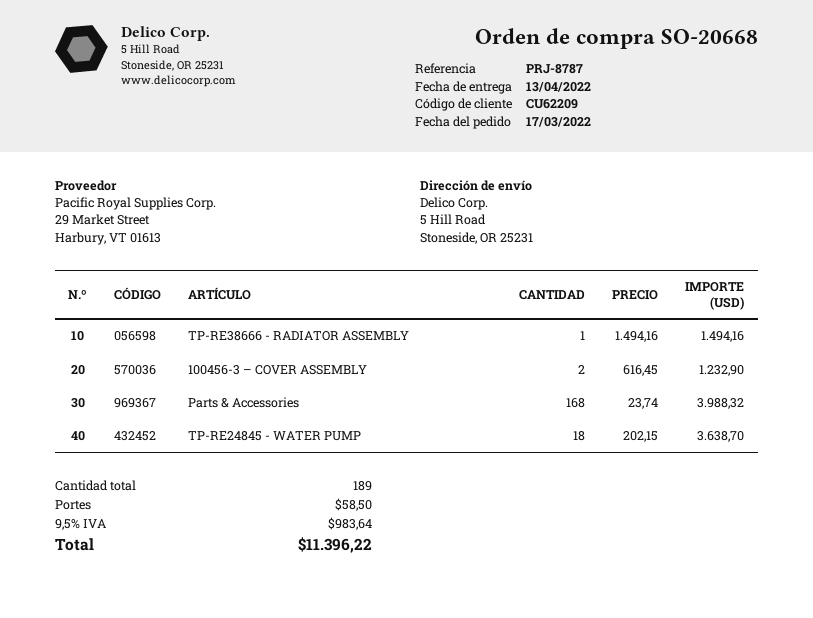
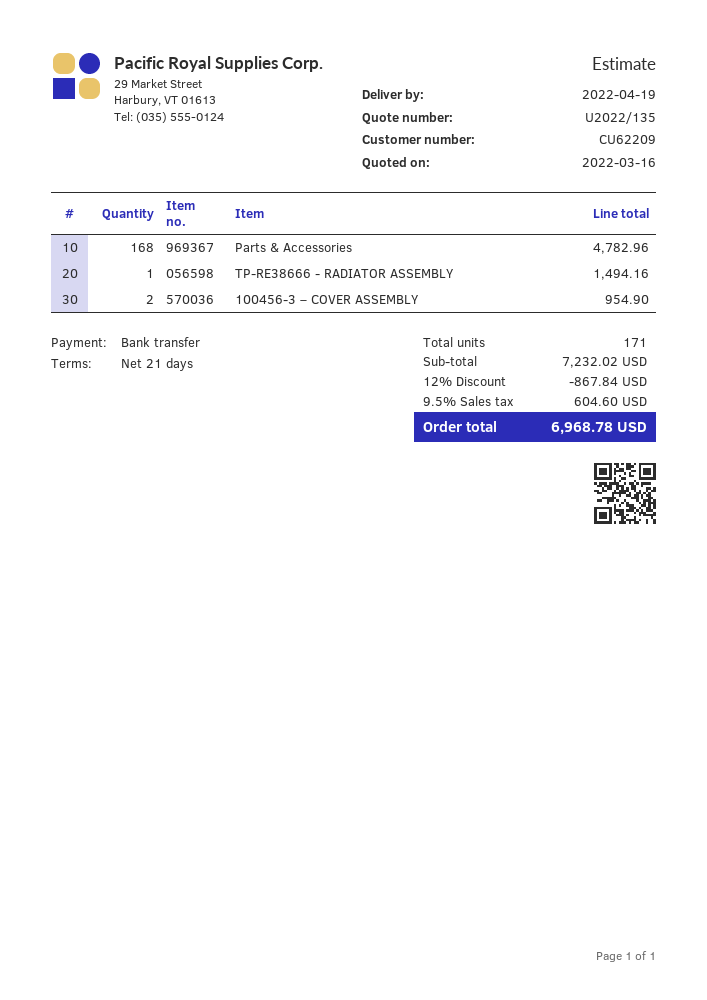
delivery date: 2022-04-13 -> 2022-04-19
100456-3 – COVER ASSEMBLY: 2 for 1232.90 -> 2 for 954.90
Parts & Accessories: 168 for 3988.32 -> 168 for 4782.96
TP-RE24845 - WATER PUMP: 18 for 3638.70 -> none
total quantity: 189 -> 171
discount: none -> 12% = 867.84
shipping: 58.50 -> none
tax: 9.5% = 983.64 -> 9.5% = 604.60
total: 11396.22 -> 6968.78

